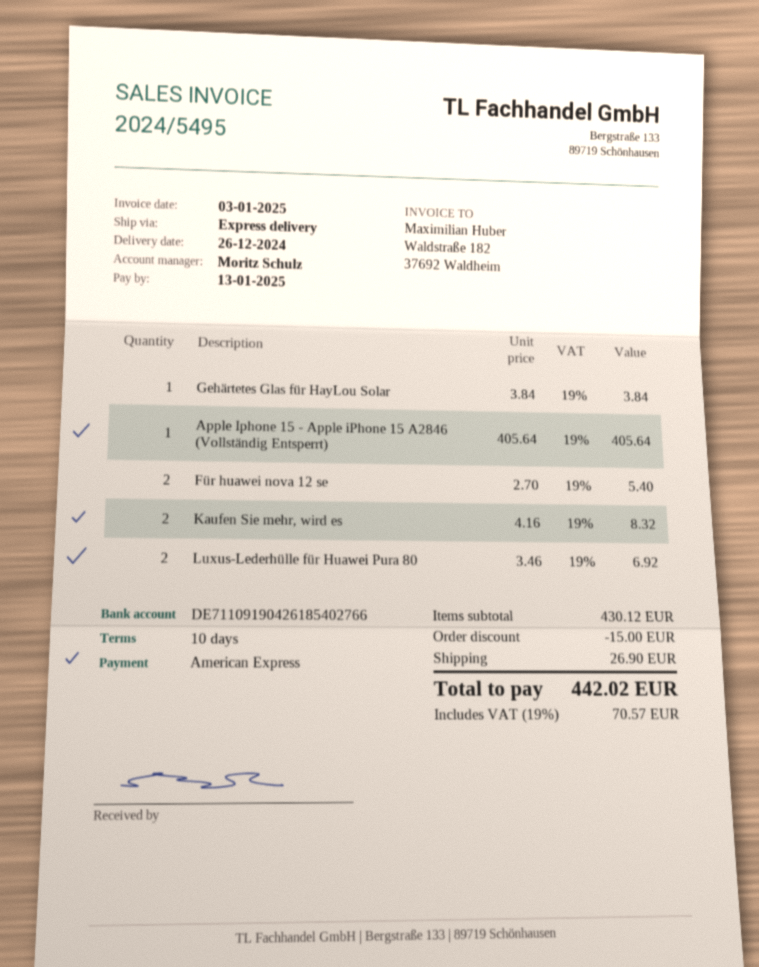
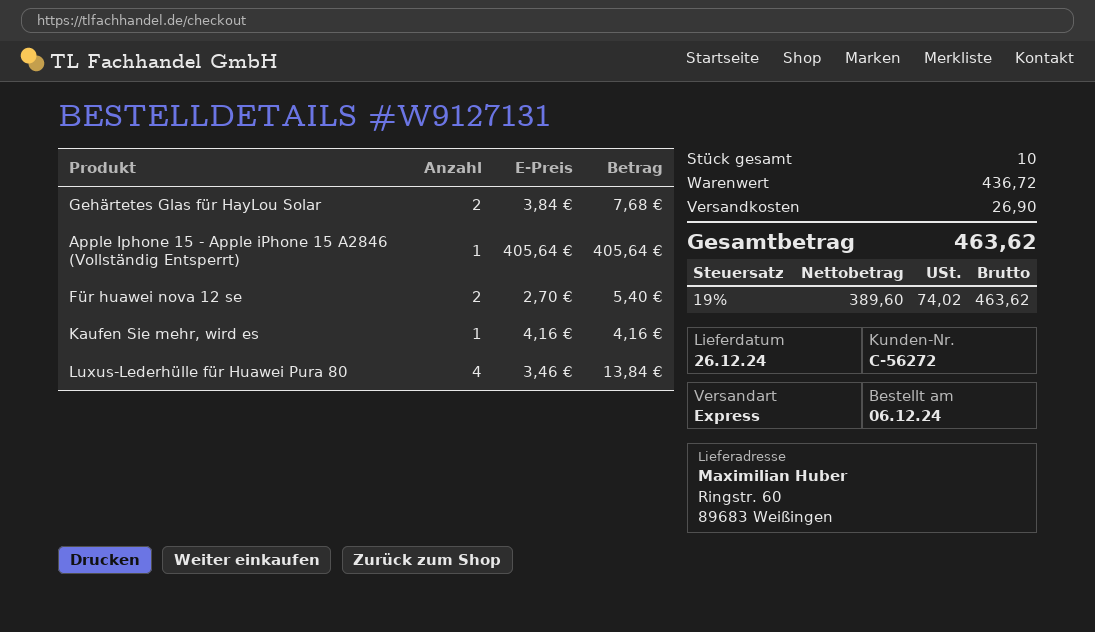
Gehärtetes Glas für HayLou Solar: 1 x 3.84 = 3.84 -> 2 x 3.84 = 7.68
Kaufen Sie mehr, wird es: 2 x 4.16 = 8.32 -> 1 x 4.16 = 4.16
Luxus-Lederhülle für Huawei Pura 80: 2 x 3.46 = 6.92 -> 4 x 3.46 = 13.84
subtotal: 430.12 -> 436.72
discount: 15.00 -> none
tax: 19% = 70.57 -> 19% = 74.02
total: 442.02 -> 463.62

